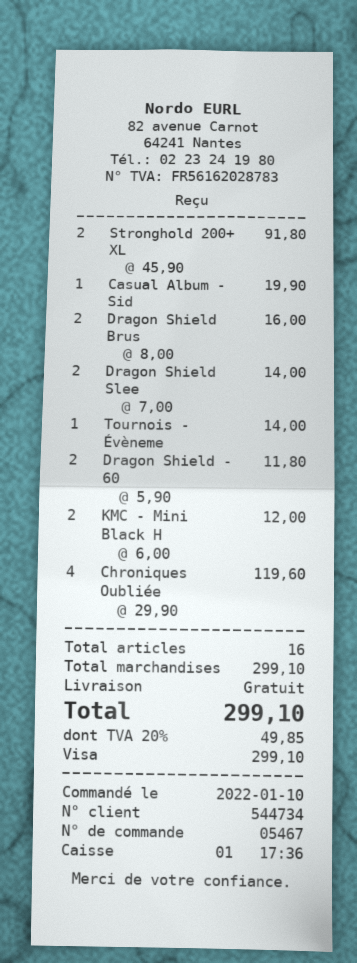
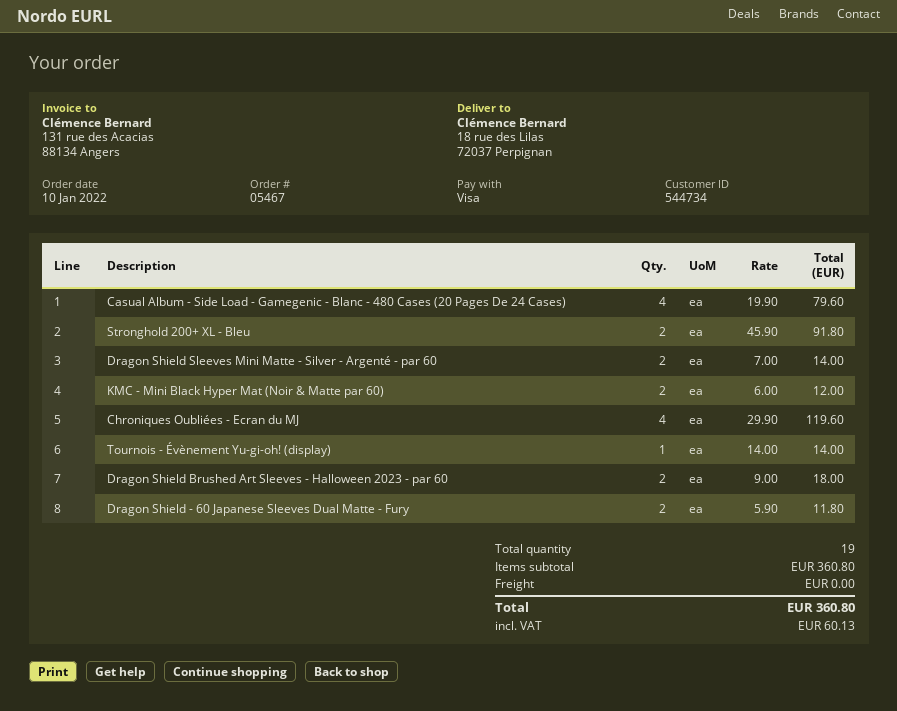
Casual Album - Sid: 1 x 19.90 = 19.90 -> 4 x 19.90 = 79.60
Dragon Shield Brus: 2 x 8.00 = 16.00 -> 2 x 9.00 = 18.00
total quantity: 16 -> 19
subtotal: 299.10 -> 360.80
tax: 49.85 -> 60.13
total: 299.10 -> 360.80

